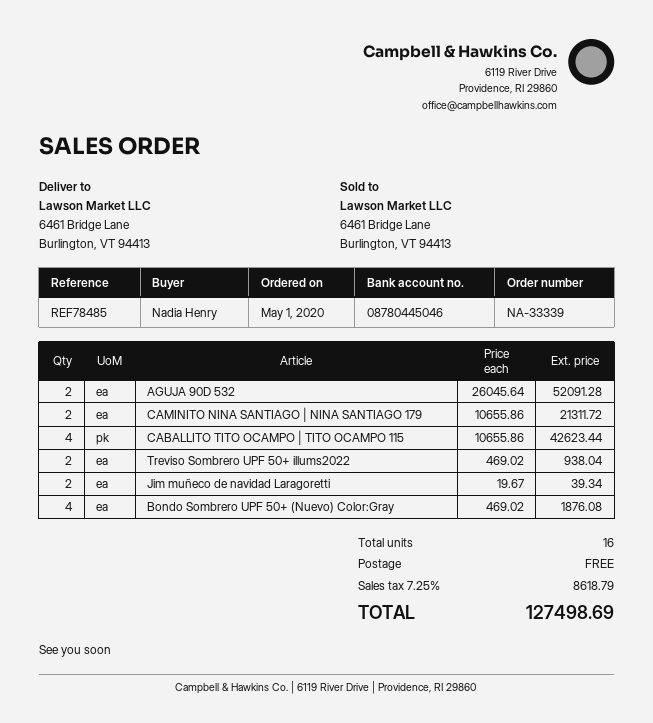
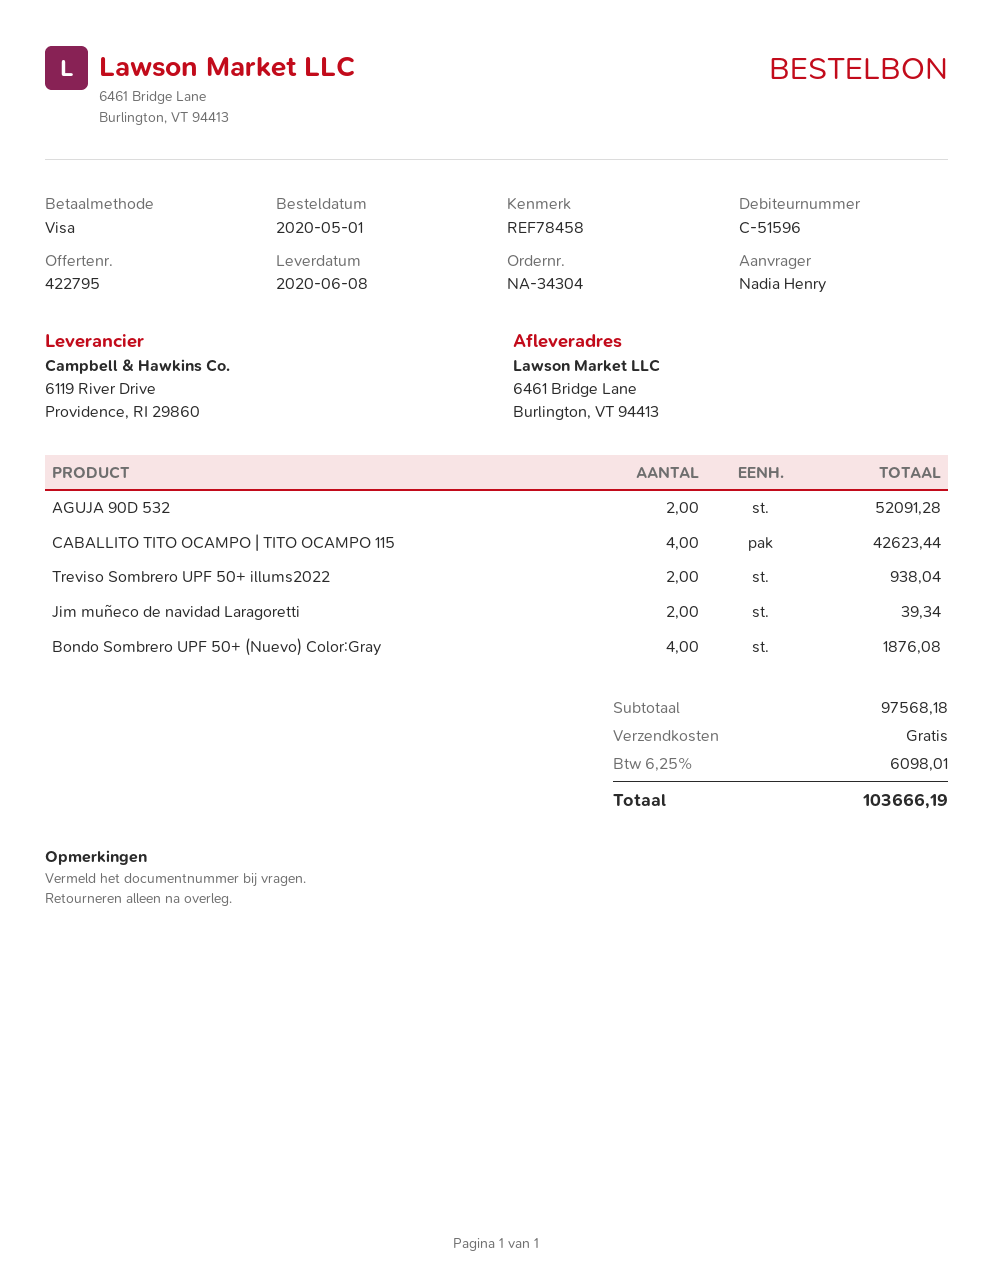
order number: NA-33339 -> NA-34304
reference: REF78485 -> REF78458
CAMINITO NINA SANTIAGO | NINA SANTIAGO 179: 2 for 21311.72 -> none
tax: 7.25% = 8618.79 -> 6.25% = 6098.01
total: 127498.69 -> 103666.19

